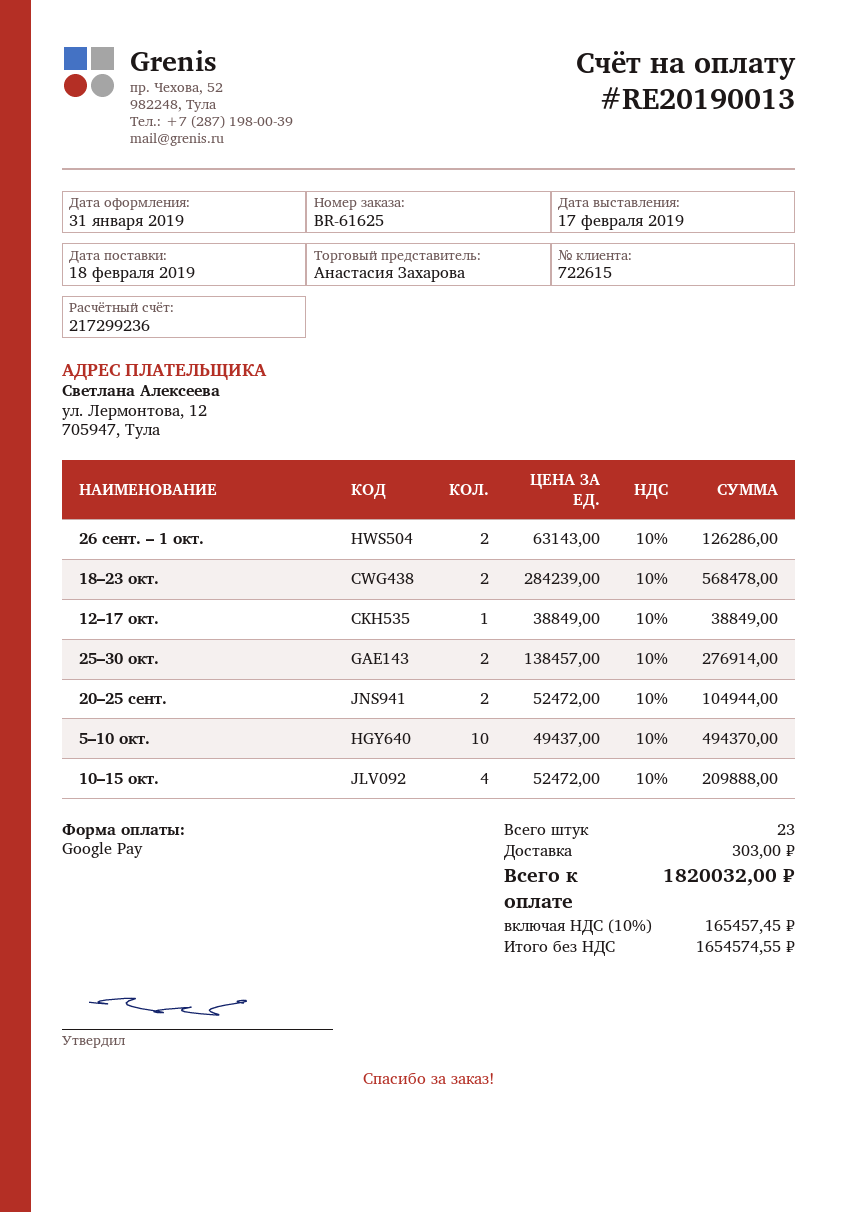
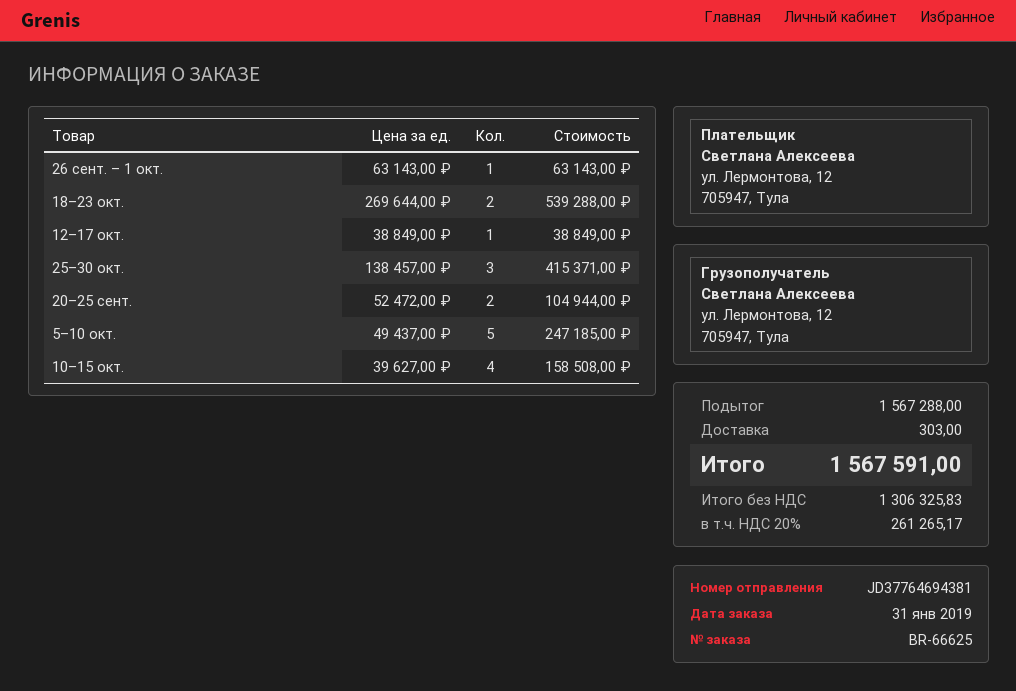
order number: BR-61625 -> BR-66625
26 сент. – 1 окт.: 2 x 63143.00 = 126286.00 -> 1 x 63143.00 = 63143.00
18–23 окт.: 2 x 284239.00 = 568478.00 -> 2 x 269644.00 = 539288.00
25–30 окт.: 2 x 138457.00 = 276914.00 -> 3 x 138457.00 = 415371.00
5–10 окт.: 10 x 49437.00 = 494370.00 -> 5 x 49437.00 = 247185.00
10–15 окт.: 4 x 52472.00 = 209888.00 -> 4 x 39627.00 = 158508.00
net: 1654574.55 -> 1306325.83
tax: 10% = 165457.45 -> 20% = 261265.17
total: 1820032.00 -> 1567591.00

